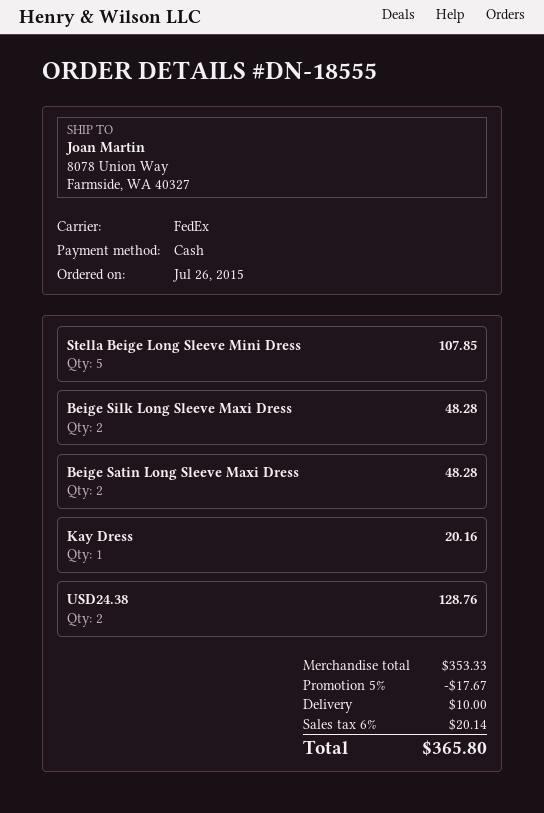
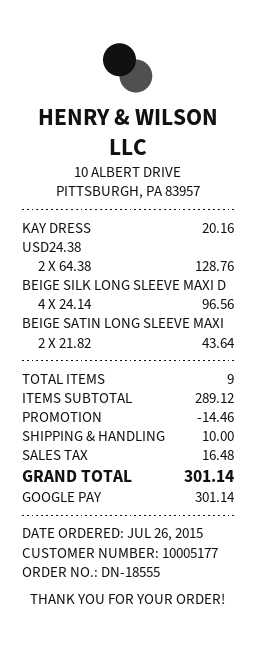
payment method: cash -> Google Pay
Stella Beige Long Sleeve Mini Dress: 5 for 107.85 -> none
Beige Silk Long Sleeve Maxi Dress: 2 for 48.28 -> 4 for 96.56
Beige Satin Long Sleeve Maxi Dress: 2 for 48.28 -> 2 for 43.64
subtotal: 353.33 -> 289.12
discount: 17.67 -> 14.46
tax: 20.14 -> 16.48
total: 365.80 -> 301.14

